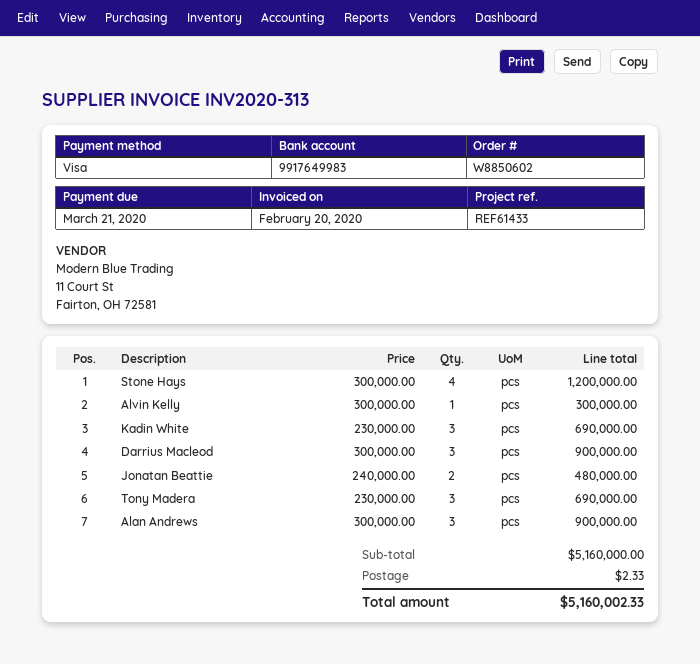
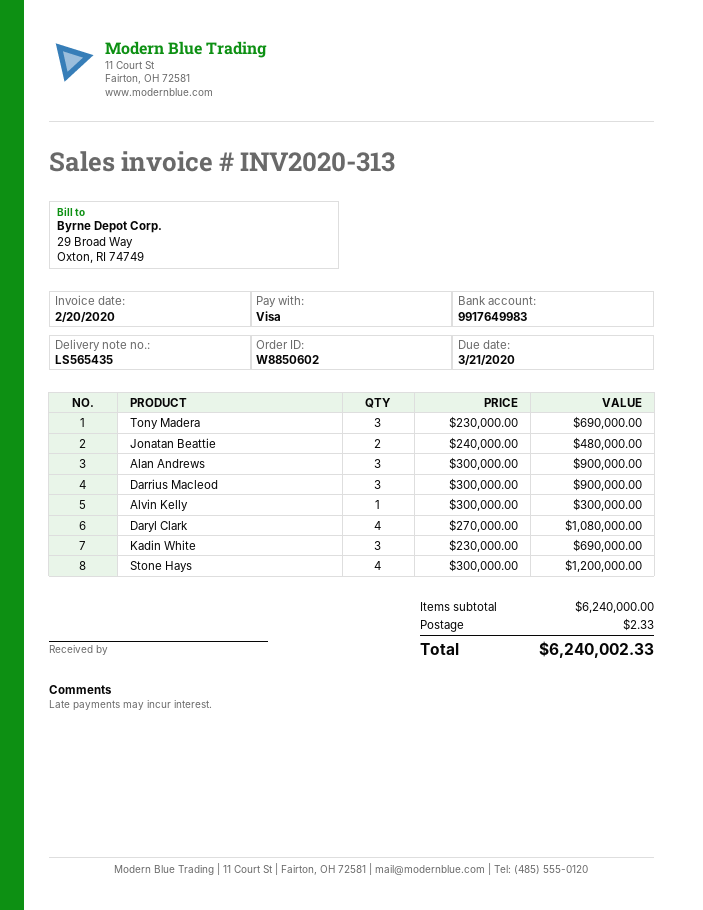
Daryl Clark: none -> 4 x 270000.00 = 1080000.00
subtotal: 5160000.00 -> 6240000.00
total: 5160002.33 -> 6240002.33

